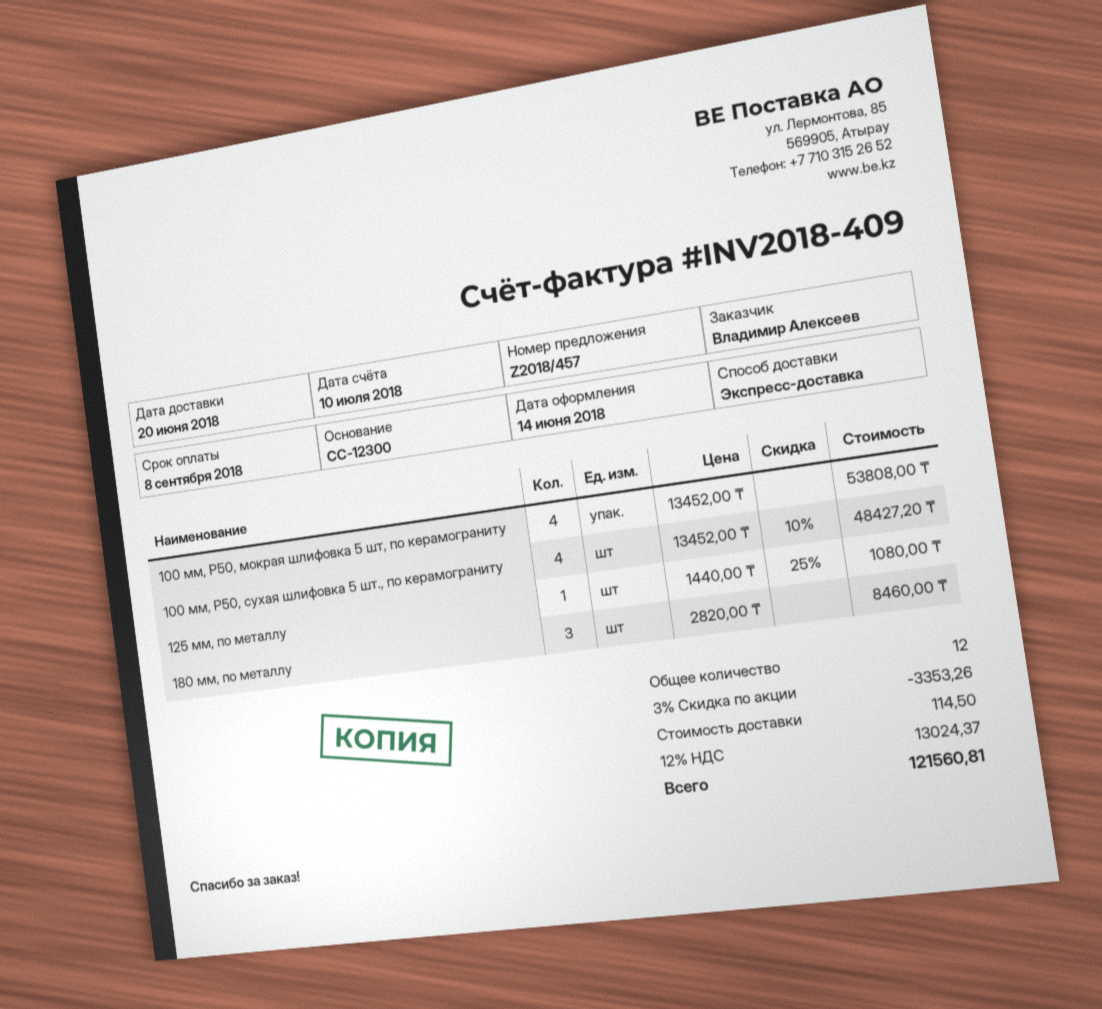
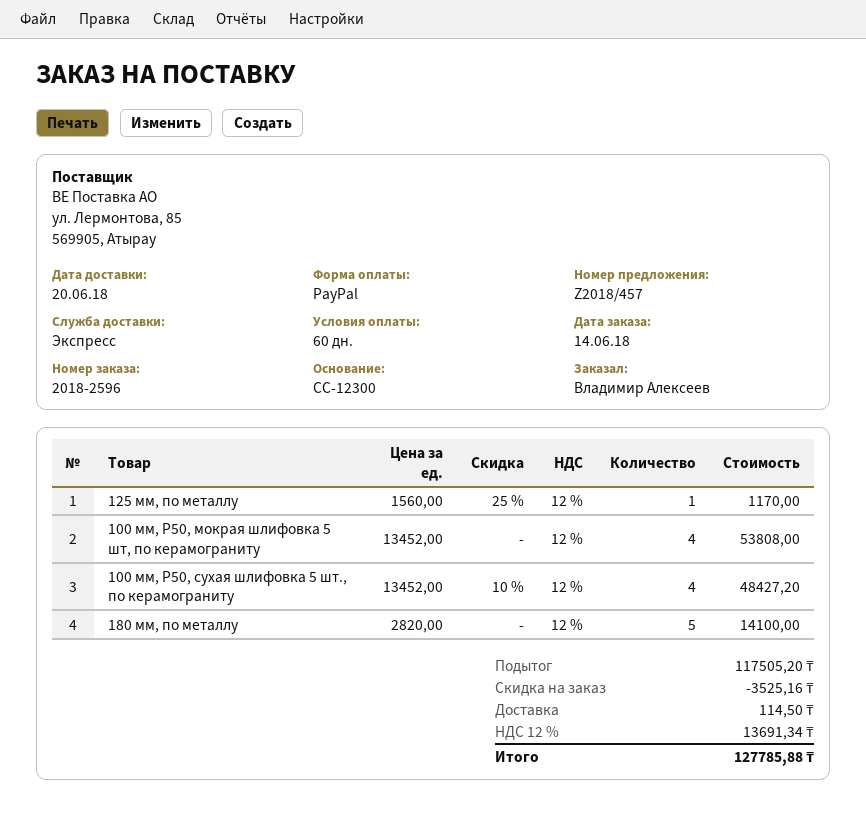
125 мм, по металлу: 1 x 1440.00 - 25% = 1080.00 -> 1 x 1560.00 - 25% = 1170.00
180 мм, по металлу: 3 x 2820.00 = 8460.00 -> 5 x 2820.00 = 14100.00
discount: 3353.26 -> 3525.16
tax: 12% = 13024.37 -> 12% = 13691.34
total: 121560.81 -> 127785.88

